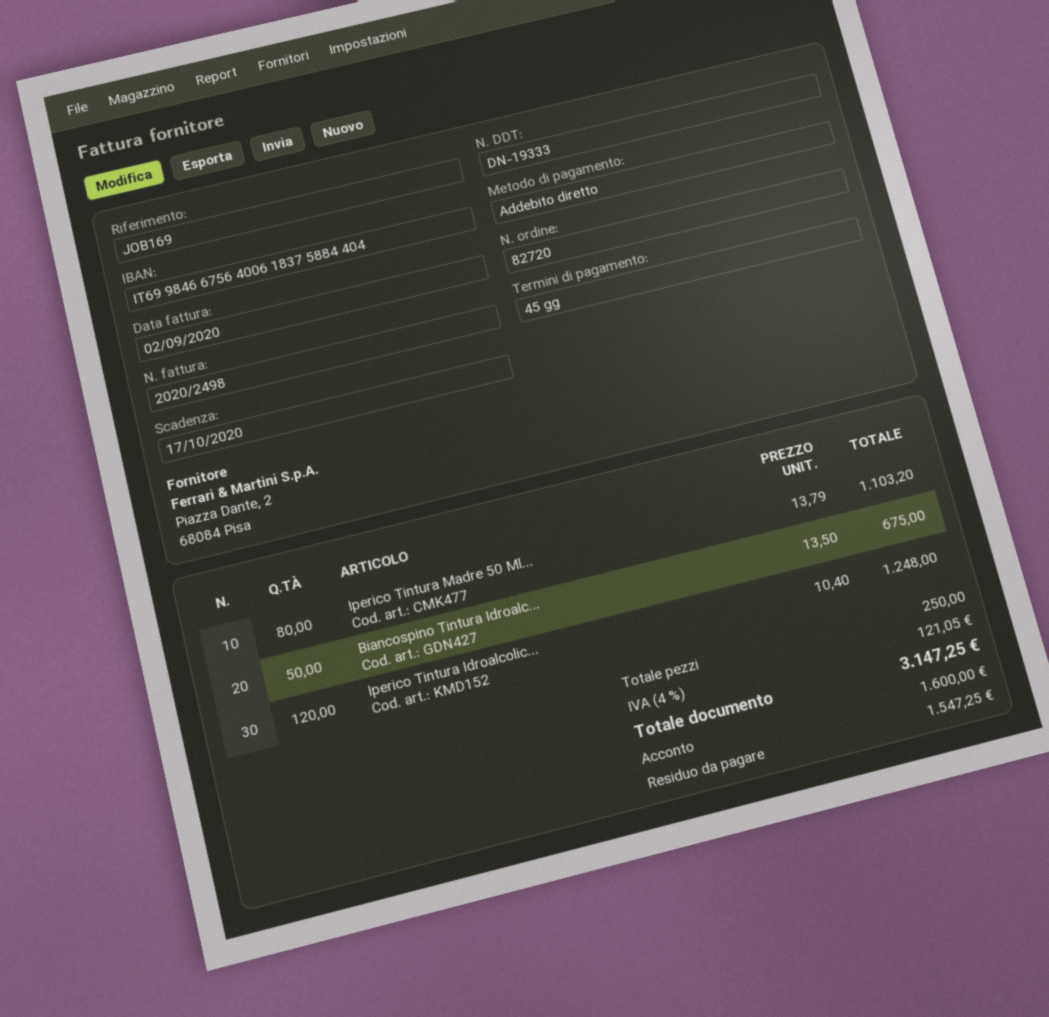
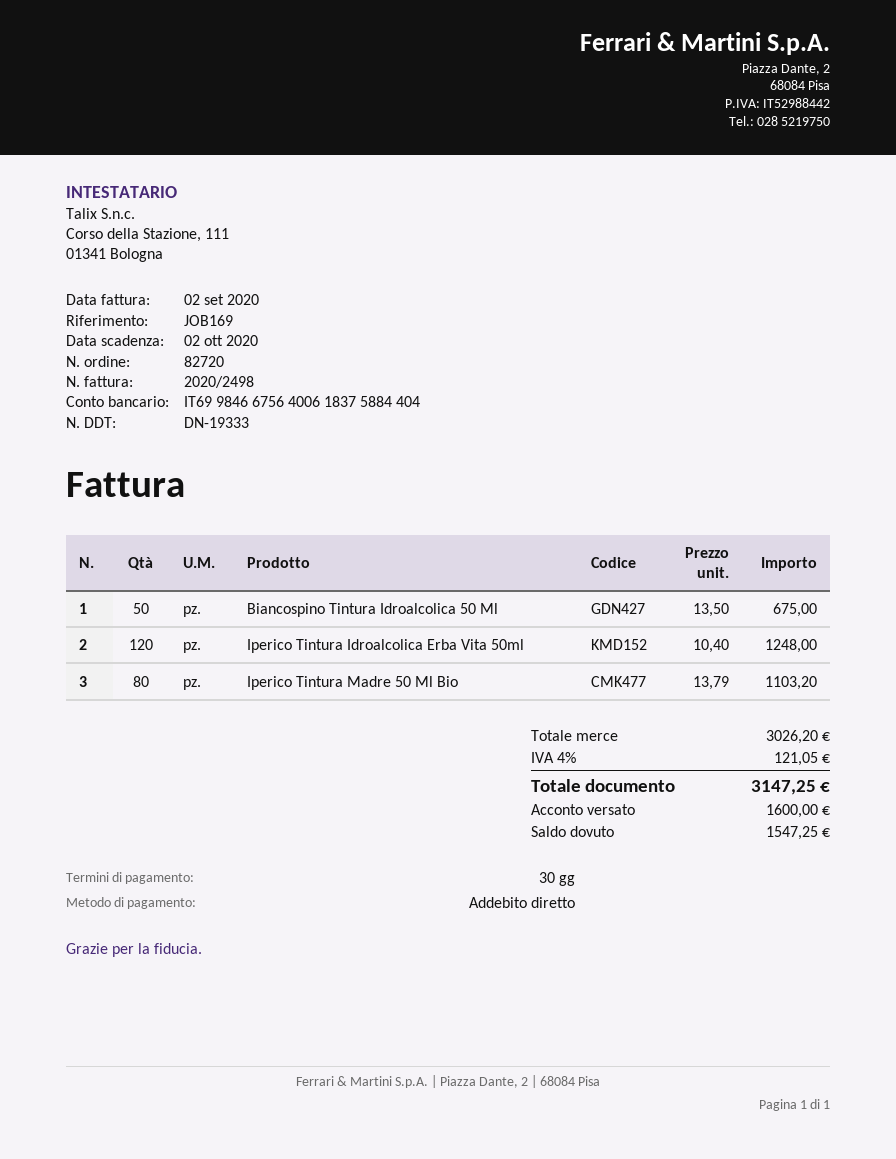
payment terms: 45 days -> 30 days
due date: 2020-10-17 -> 2020-10-02

